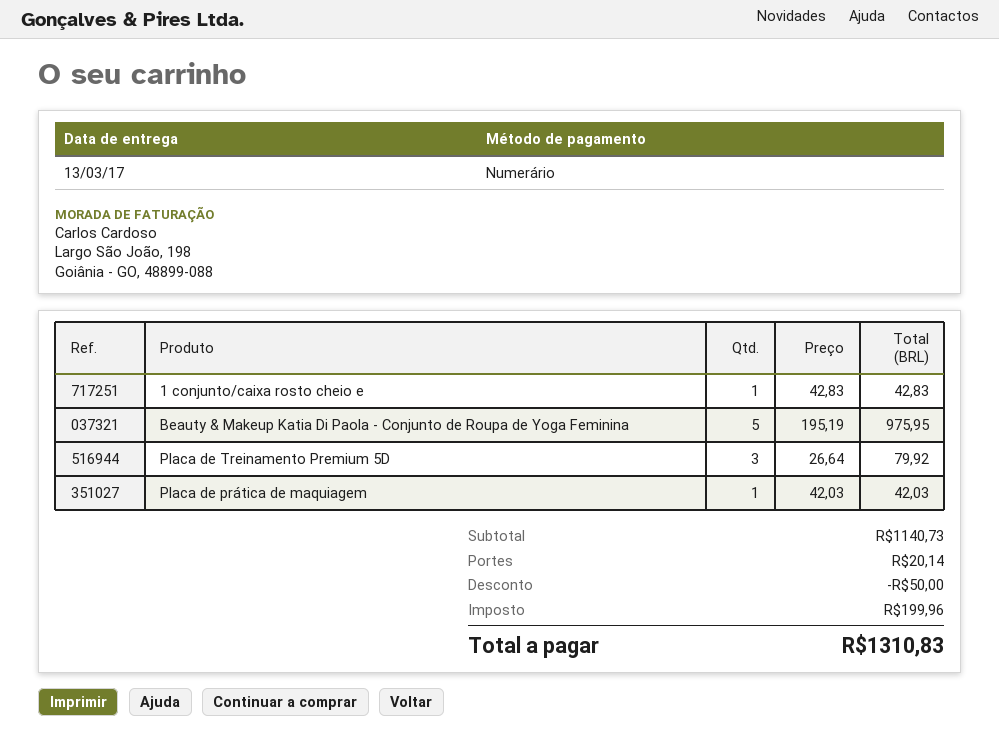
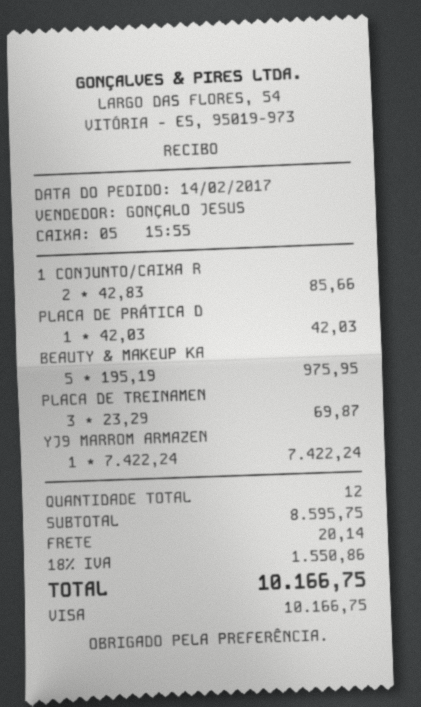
payment method: cash -> Visa
1 conjunto/caixa rosto cheio e: 1 x 42.83 = 42.83 -> 2 x 42.83 = 85.66
Placa de Treinamento Premium 5D: 3 x 26.64 = 79.92 -> 3 x 23.29 = 69.87
YJ9 MARROM ARMAZEN: none -> 1 x 7422.24 = 7422.24
subtotal: 1140.73 -> 8595.75
discount: 50.00 -> none
tax: 199.96 -> 1550.86
total: 1310.83 -> 10166.75

